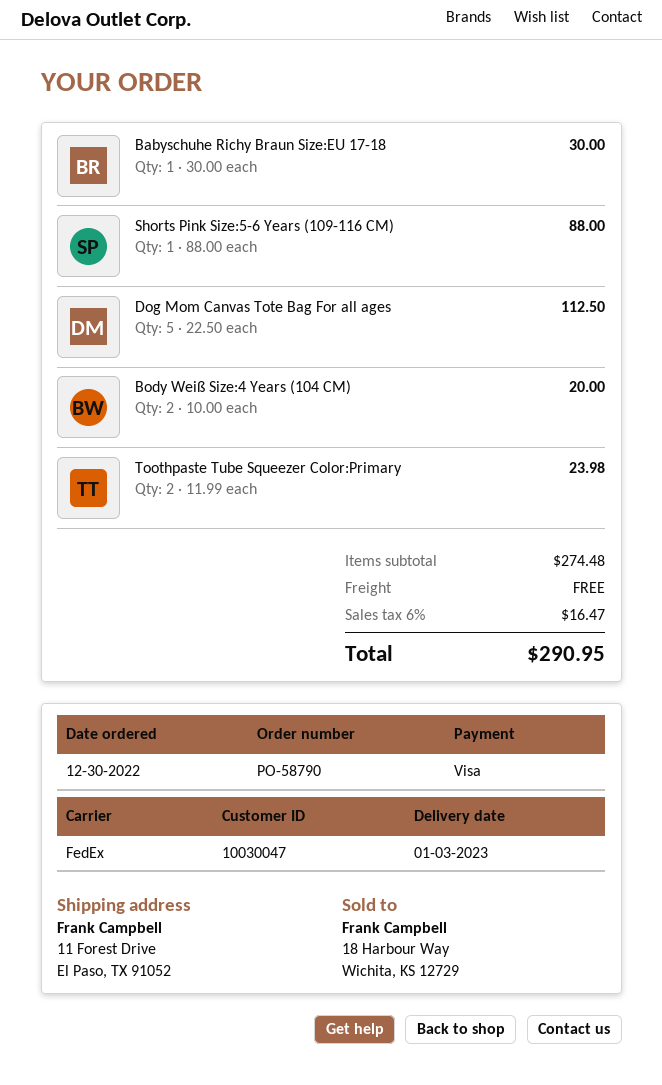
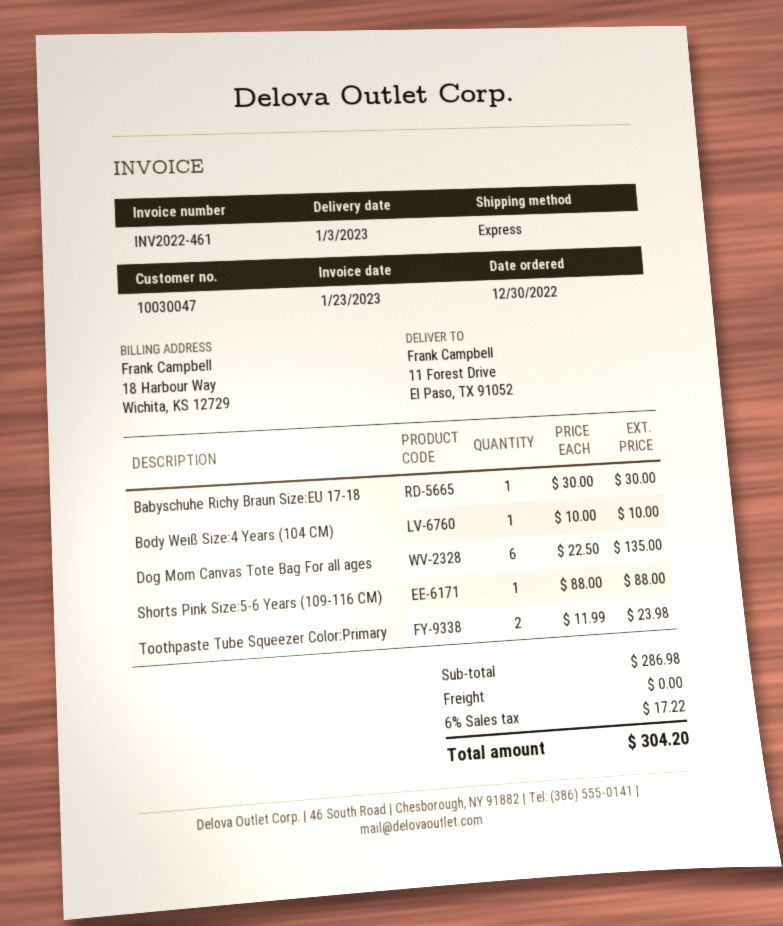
shipping method: FedEx -> express
Dog Mom Canvas Tote Bag For all ages: 5 x 22.50 = 112.50 -> 6 x 22.50 = 135.00
Body Weiß Size:4 Years (104 CM): 2 x 10.00 = 20.00 -> 1 x 10.00 = 10.00
subtotal: 274.48 -> 286.98
tax: 6% = 16.47 -> 6% = 17.22
total: 290.95 -> 304.20

